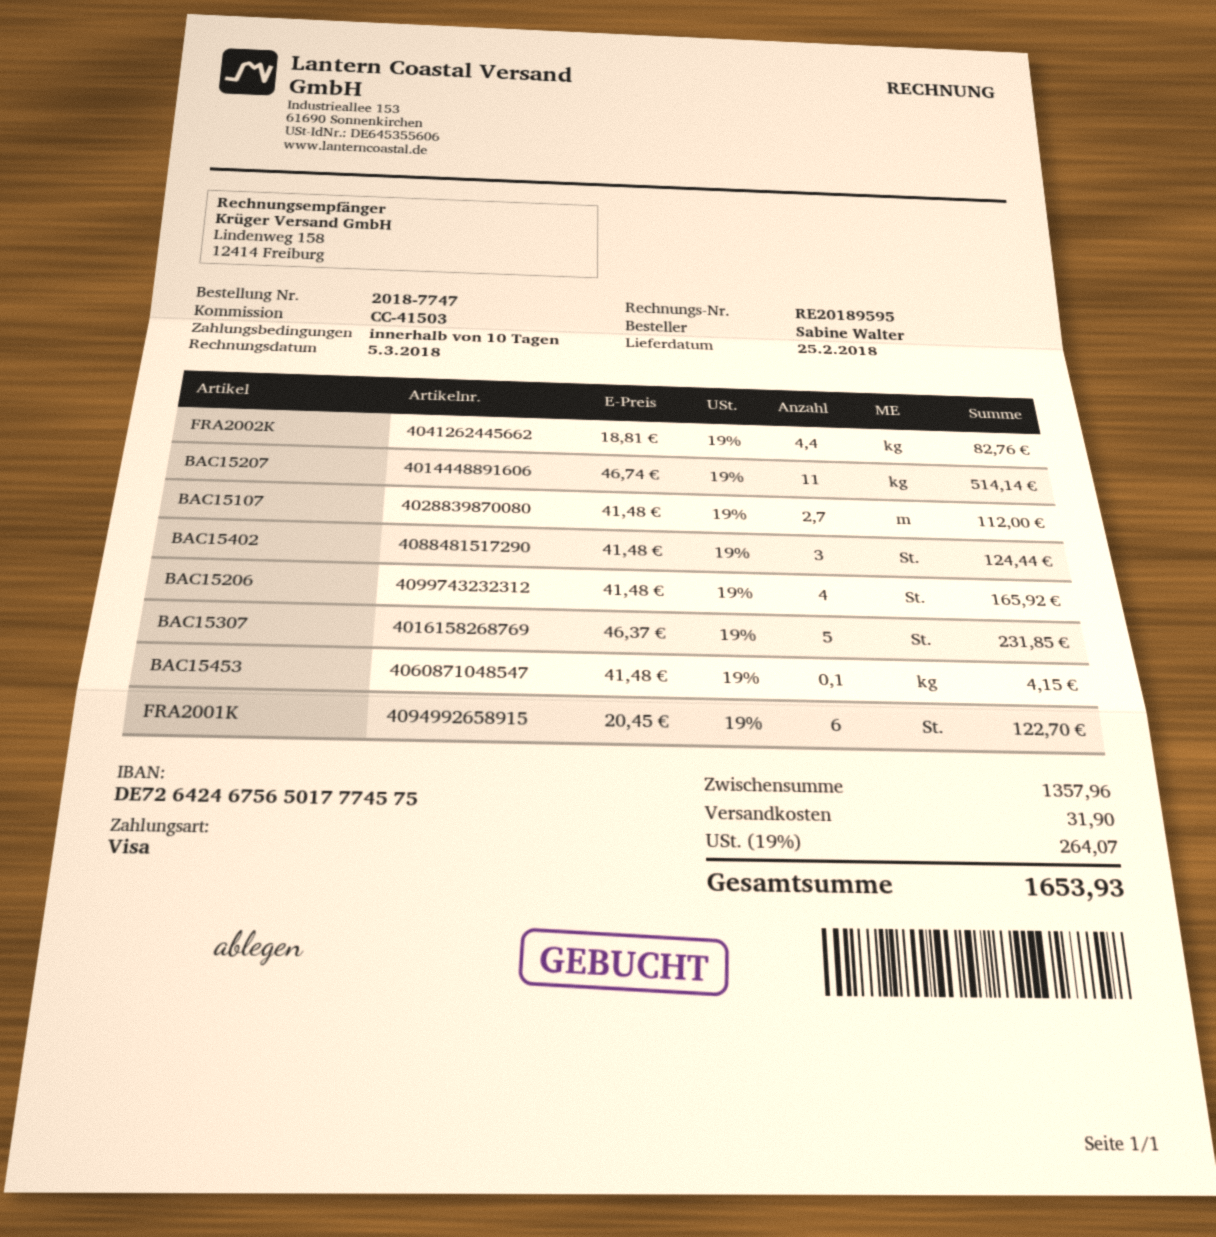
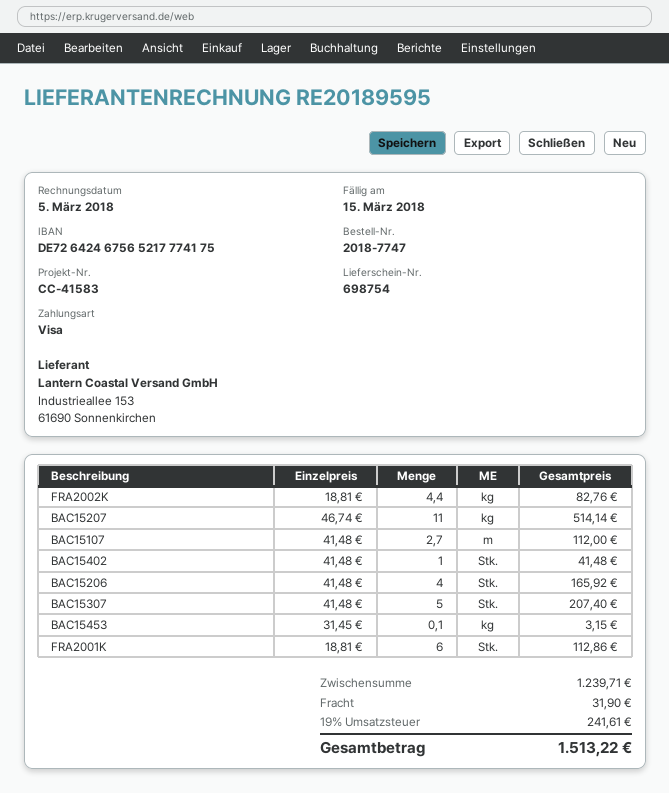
reference: CC-41503 -> CC-41583
bank account: DE72642467565017774575 -> DE72642467565217774175
BAC15402: 3 x 41.48 = 124.44 -> 1 x 41.48 = 41.48
BAC15307: 5 x 46.37 = 231.85 -> 5 x 41.48 = 207.40
BAC15453: 0.1 x 41.48 = 4.15 -> 0.1 x 31.45 = 3.15
FRA2001K: 6 x 20.45 = 122.70 -> 6 x 18.81 = 112.86
subtotal: 1357.96 -> 1239.71
tax: 19% = 264.07 -> 19% = 241.61
total: 1653.93 -> 1513.22

